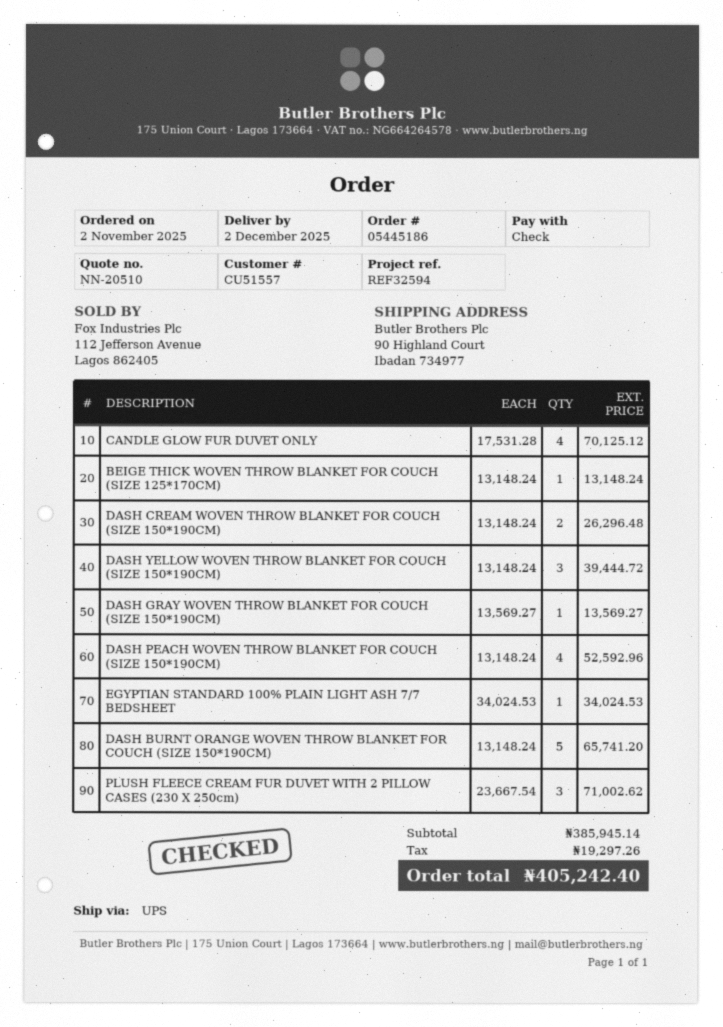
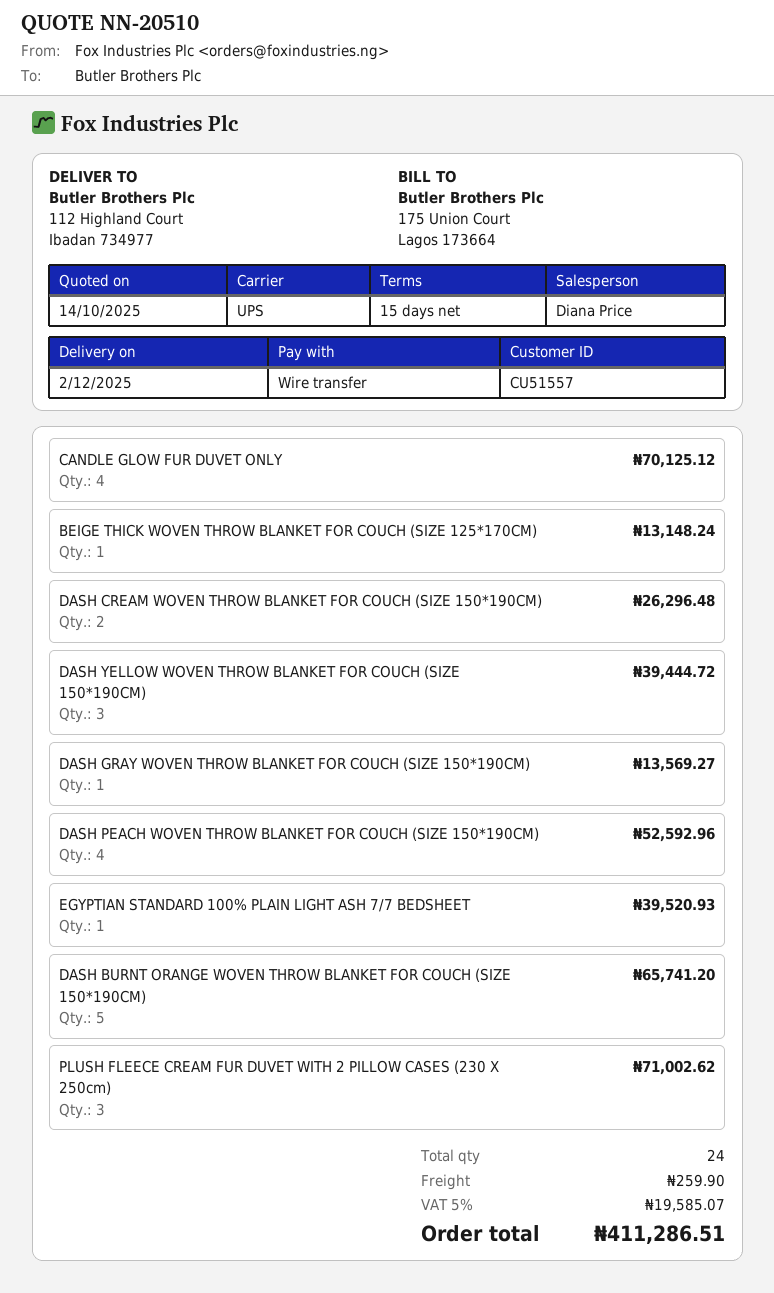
payment method: cheque -> bank transfer
ship to: 90 Highland Court, Ibadan 734977 -> 112 Highland Court, Ibadan 734977
EGYPTIAN STANDARD 100% PLAIN LIGHT ASH 7/7 BEDSHEET: 1 for 34024.53 -> 1 for 39520.93
shipping: none -> 259.90
tax: 19297.26 -> 19585.07
total: 405242.40 -> 411286.51

